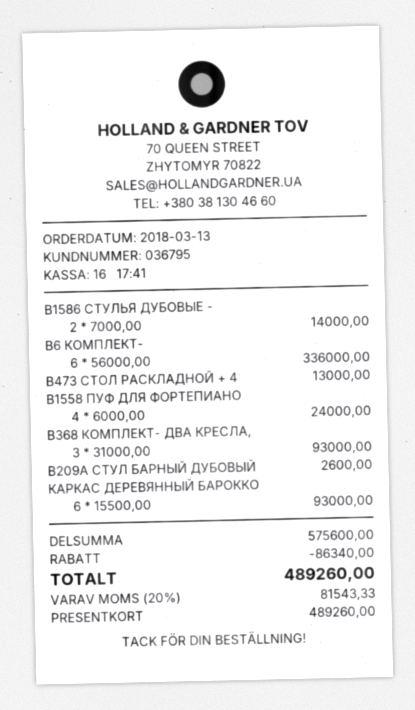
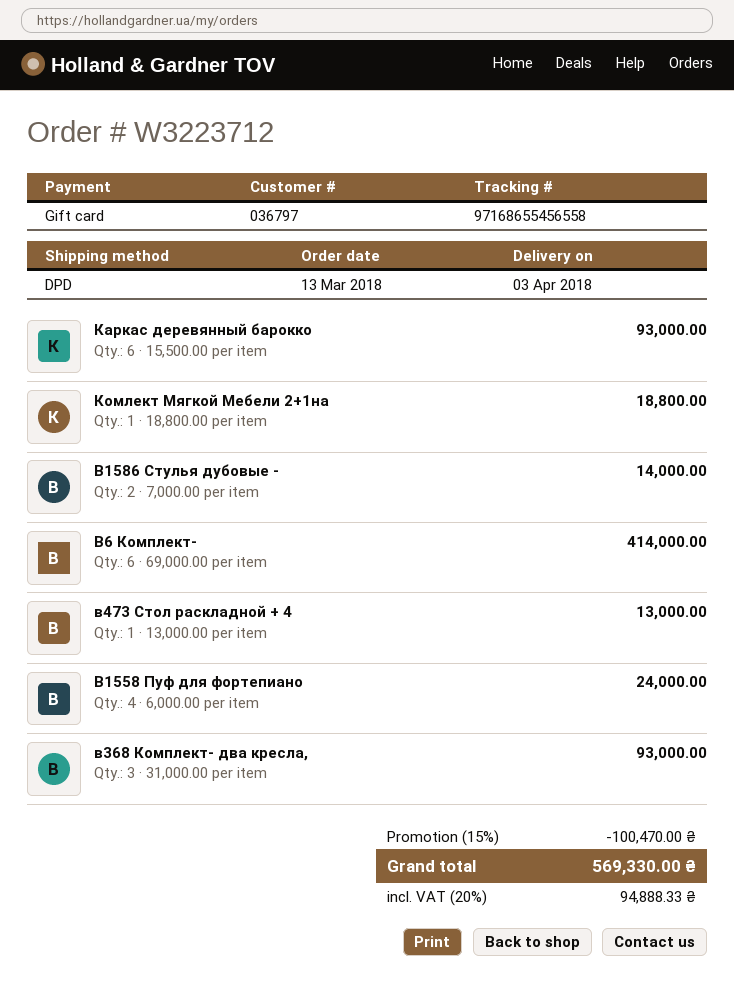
customer number: 036795 -> 036797
В6 КОМПЛЕКТ-: 6 x 56000.00 = 336000.00 -> 6 x 69000.00 = 414000.00
В209А СТУЛ БАРНЫЙ ДУБОВЫЙ: 1 x 2600.00 = 2600.00 -> none
Комлект Мягкой Мебели 2+1на: none -> 1 x 18800.00 = 18800.00
discount: 86340.00 -> 100470.00
tax: 20% = 81543.33 -> 20% = 94888.33
total: 489260.00 -> 569330.00

